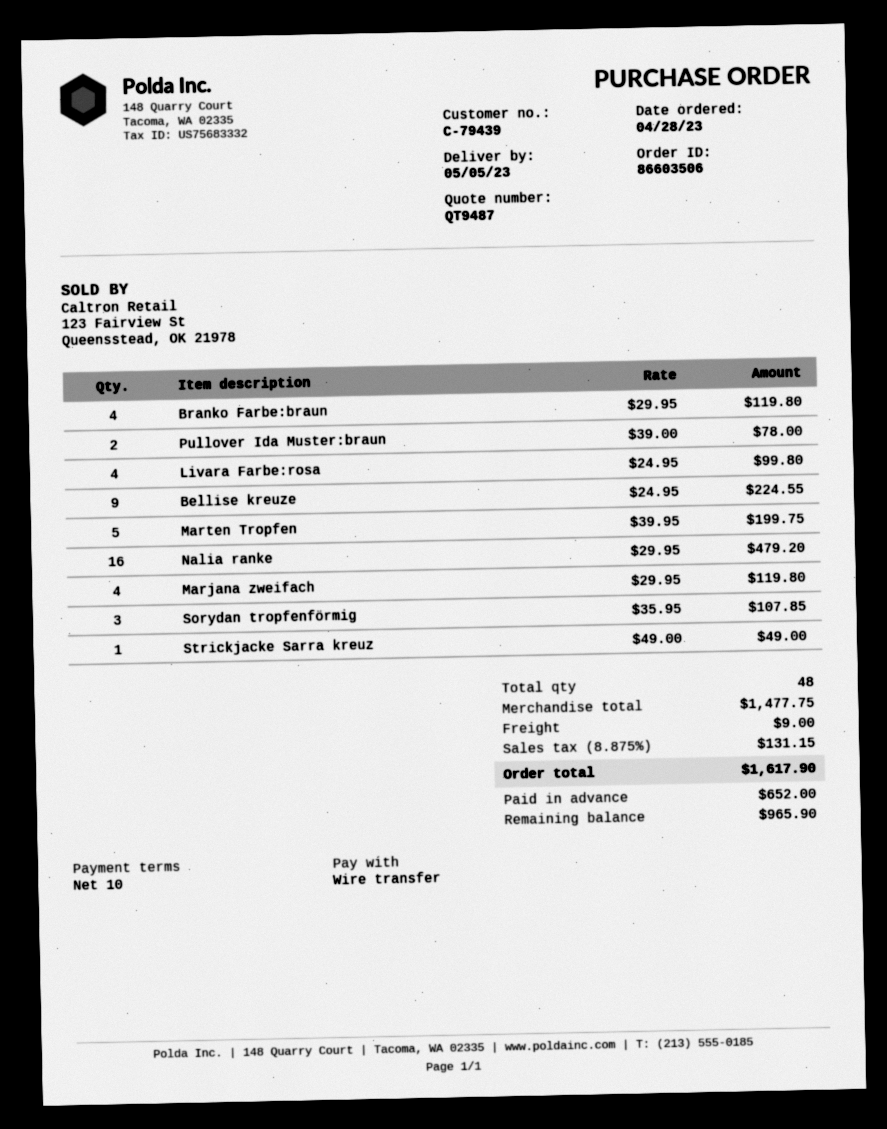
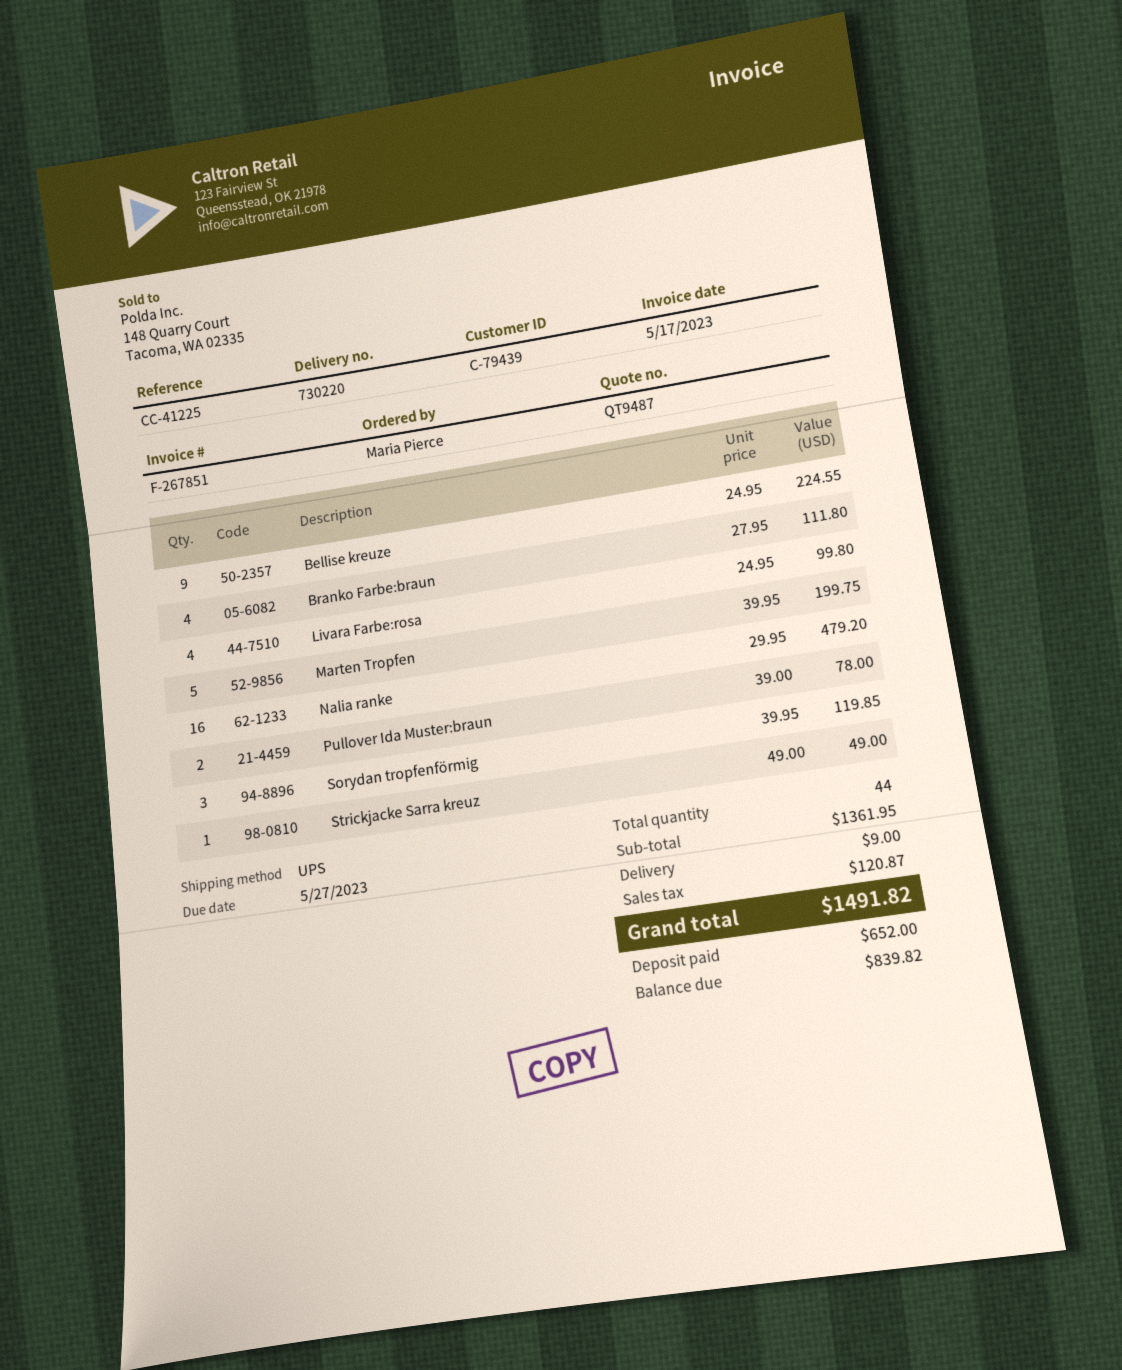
Branko Farbe:braun: 4 x 29.95 = 119.80 -> 4 x 27.95 = 111.80
Marjana zweifach: 4 x 29.95 = 119.80 -> none
Sorydan tropfenförmig: 3 x 35.95 = 107.85 -> 3 x 39.95 = 119.85
total quantity: 48 -> 44
subtotal: 1477.75 -> 1361.95
tax: 131.15 -> 120.87
total: 1617.90 -> 1491.82
balance: 965.90 -> 839.82

